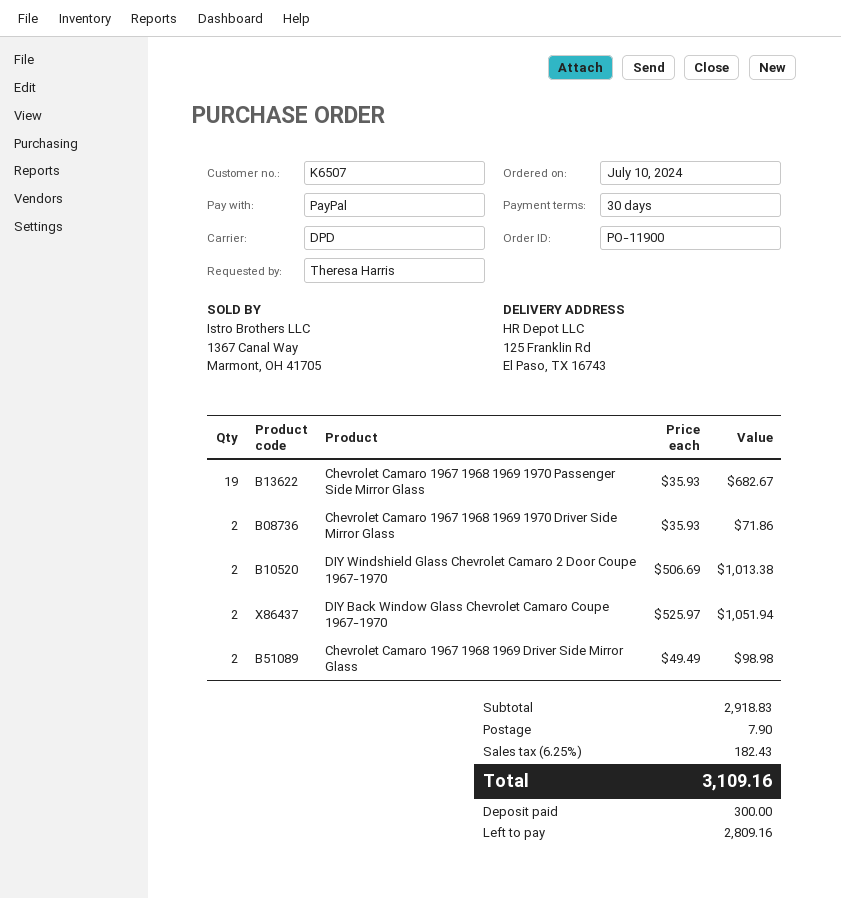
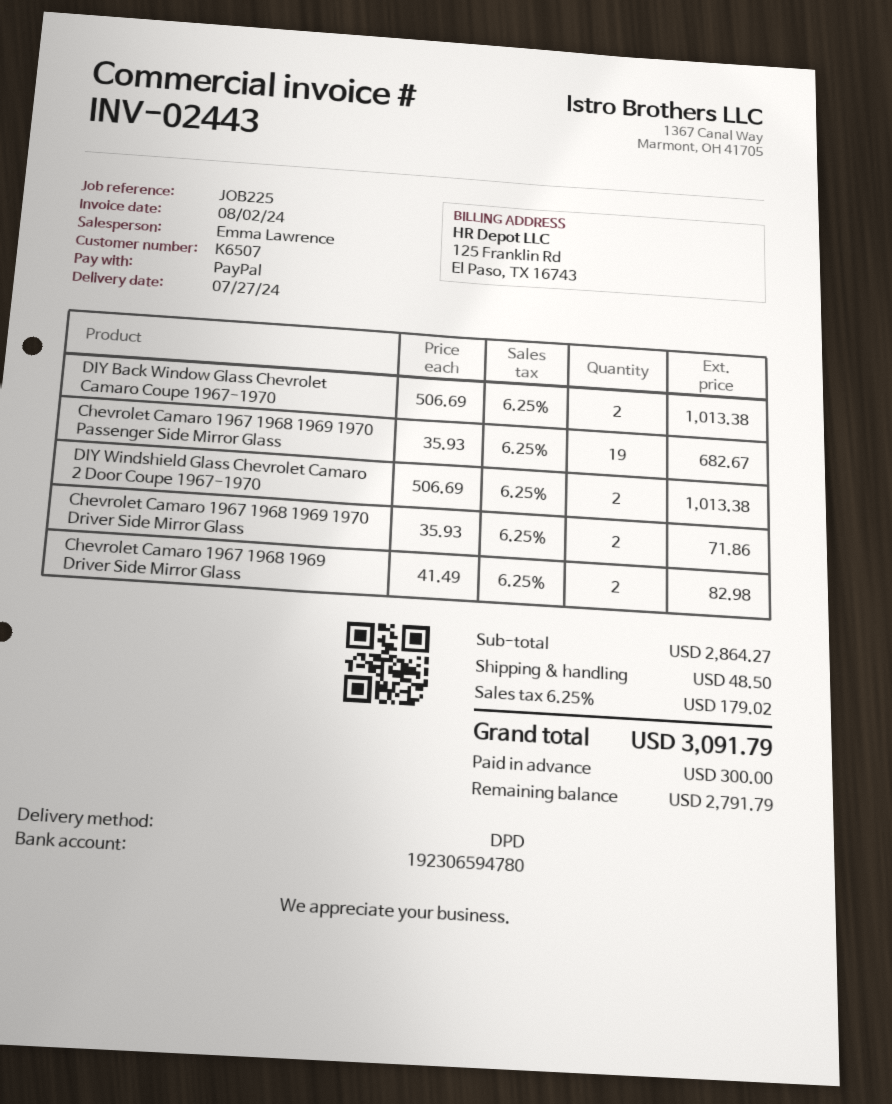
DIY Back Window Glass Chevrolet Camaro Coupe 1967-1970: 2 x 525.97 = 1051.94 -> 2 x 506.69 = 1013.38
Chevrolet Camaro 1967 1968 1969 Driver Side Mirror Glass: 2 x 49.49 = 98.98 -> 2 x 41.49 = 82.98
subtotal: 2918.83 -> 2864.27
shipping: 7.90 -> 48.50
tax: 6.25% = 182.43 -> 6.25% = 179.02
total: 3109.16 -> 3091.79
balance: 2809.16 -> 2791.79

